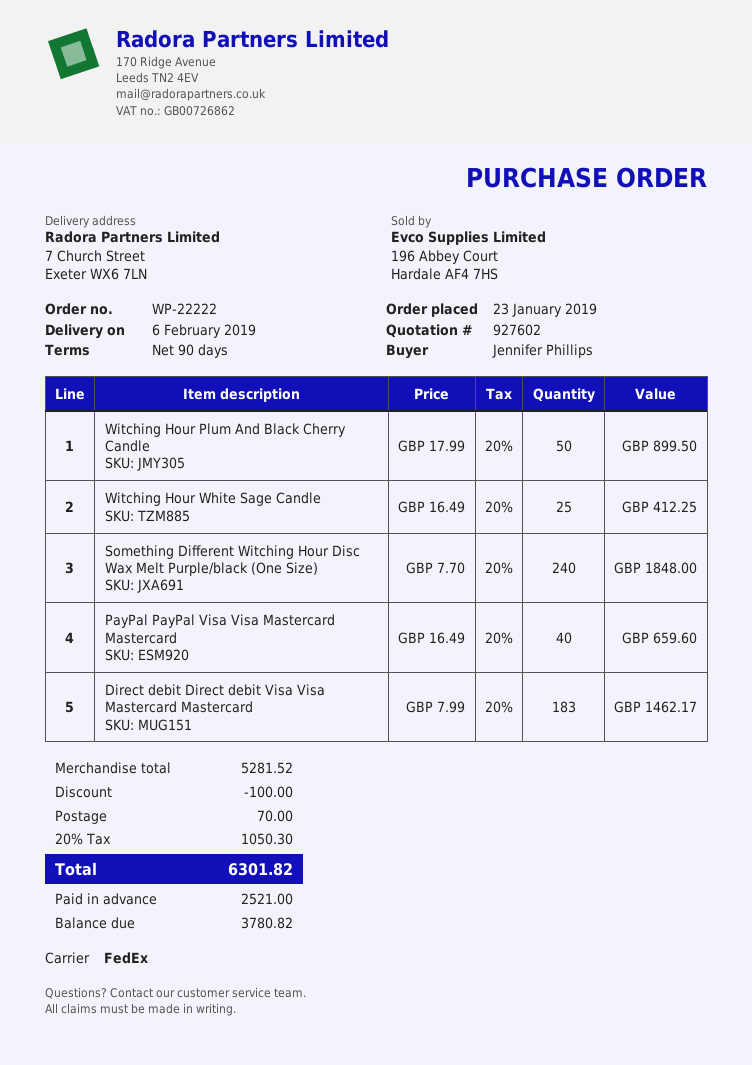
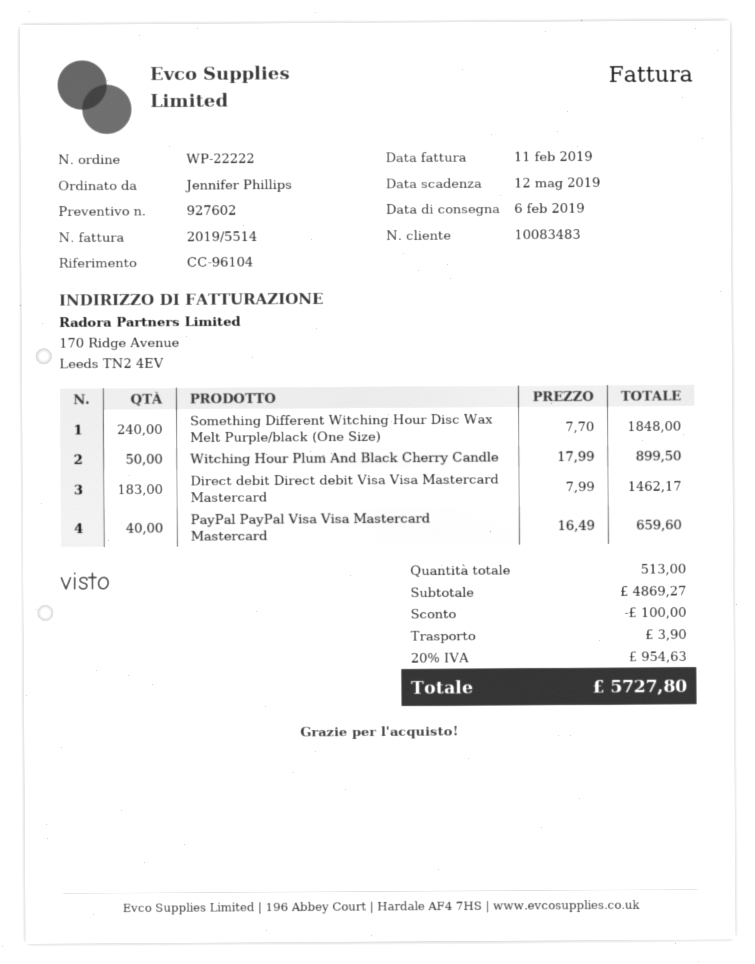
Witching Hour White Sage Candle: 25 x 16.49 = 412.25 -> none
subtotal: 5281.52 -> 4869.27
shipping: 70.00 -> 3.90
tax: 20% = 1050.30 -> 20% = 954.63
total: 6301.82 -> 5727.80

